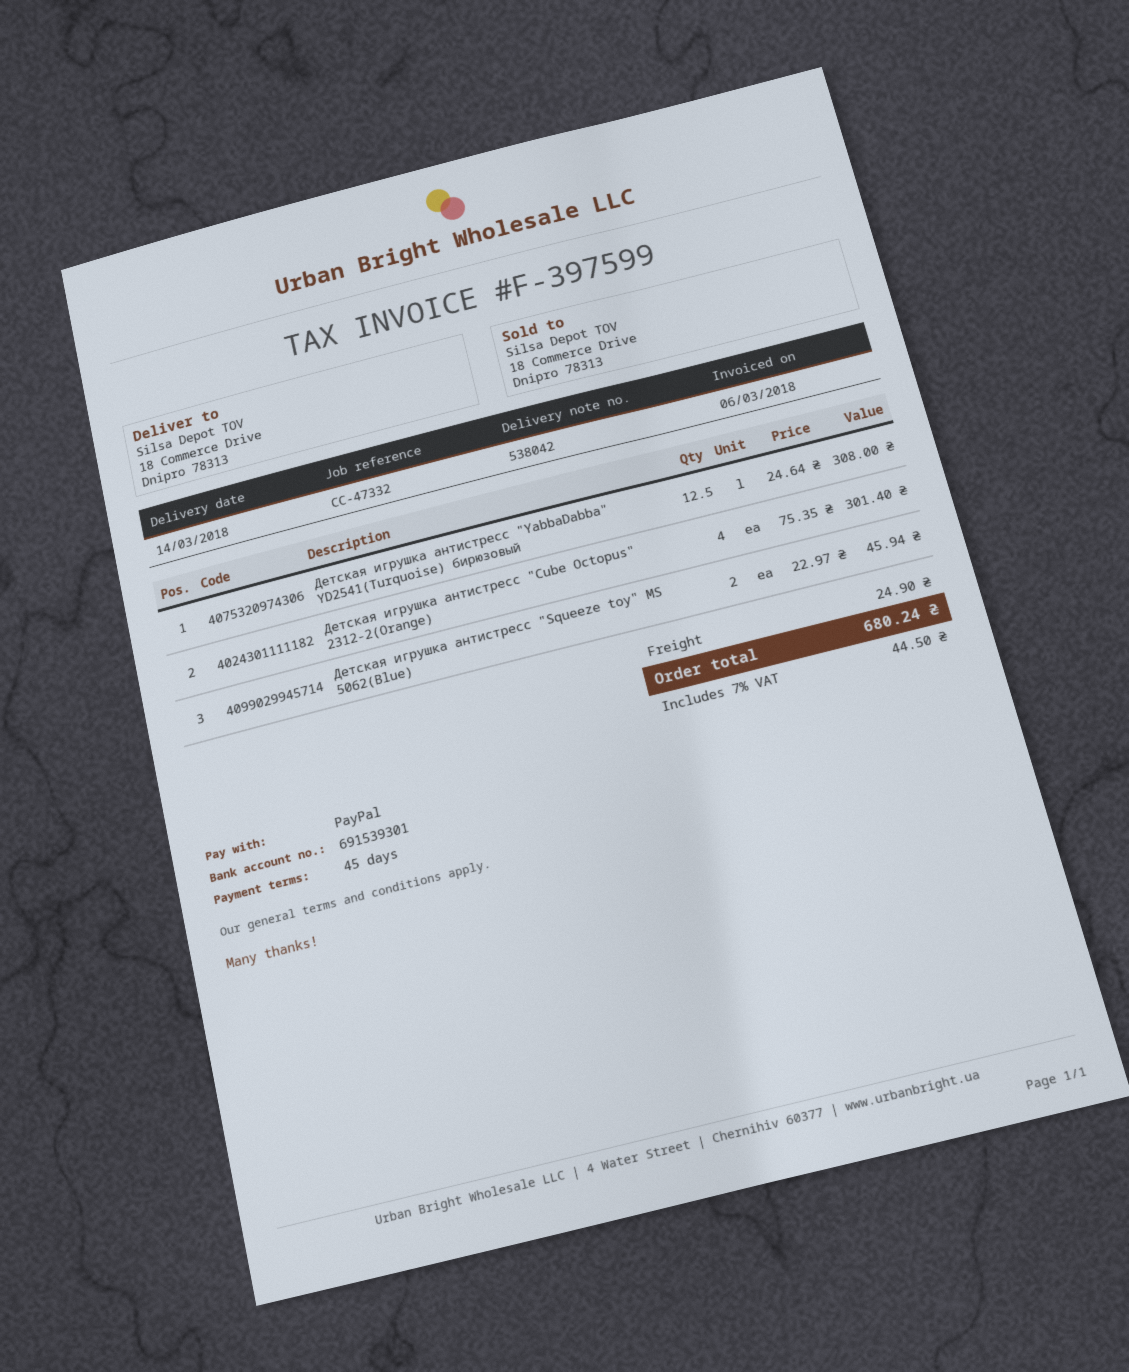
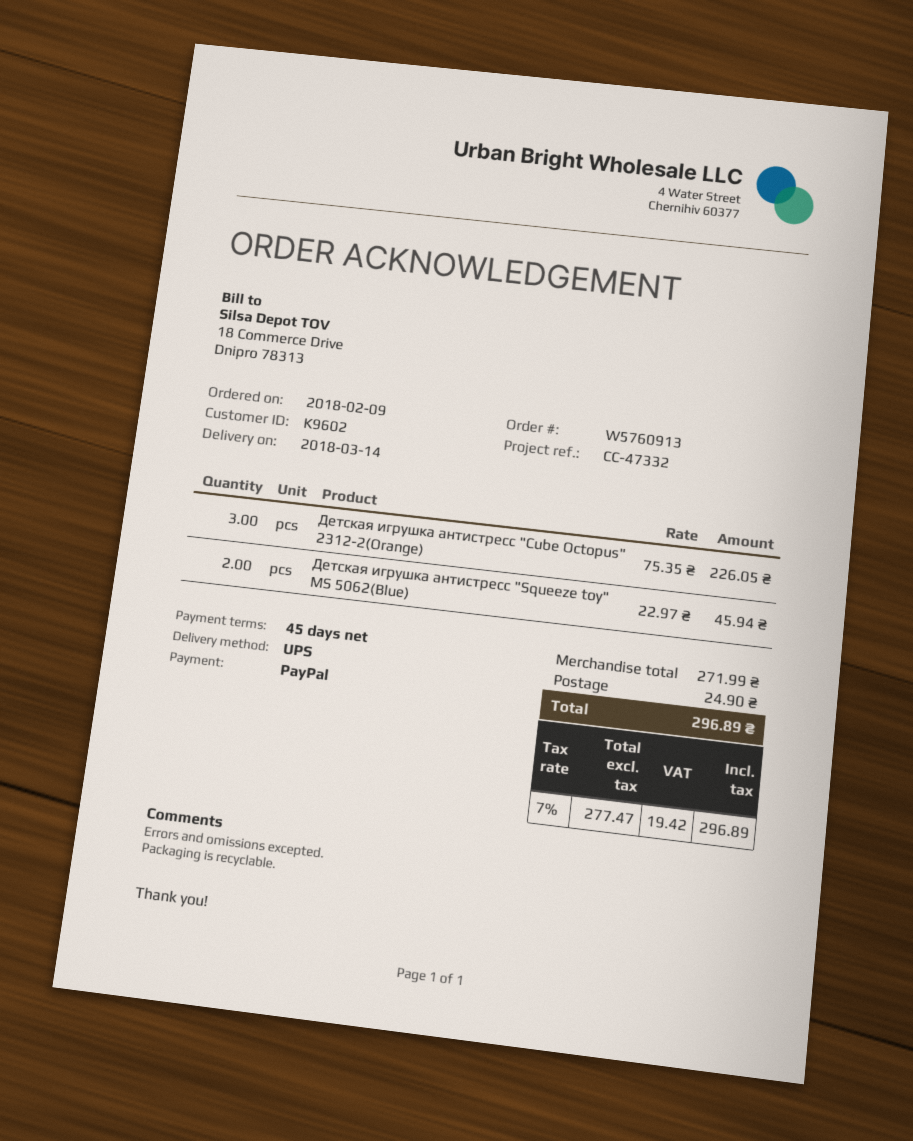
Детская игрушка антистресс "YabbaDabba" YD2541(Turquoise) бирюзовый: 12.5 x 24.64 = 308.00 -> none
Детская игрушка антистресс "Cube Octopus" 2312-2(Orange): 4 x 75.35 = 301.40 -> 3 x 75.35 = 226.05
tax: 7% = 44.50 -> 7% = 19.42
total: 680.24 -> 296.89

